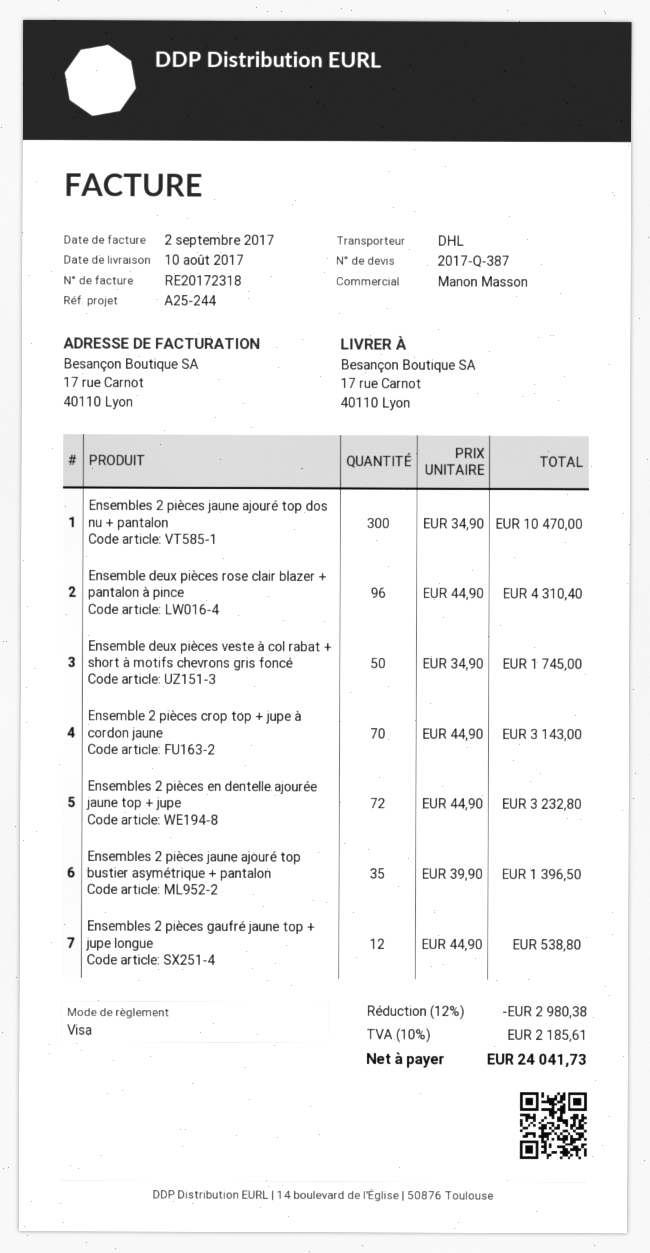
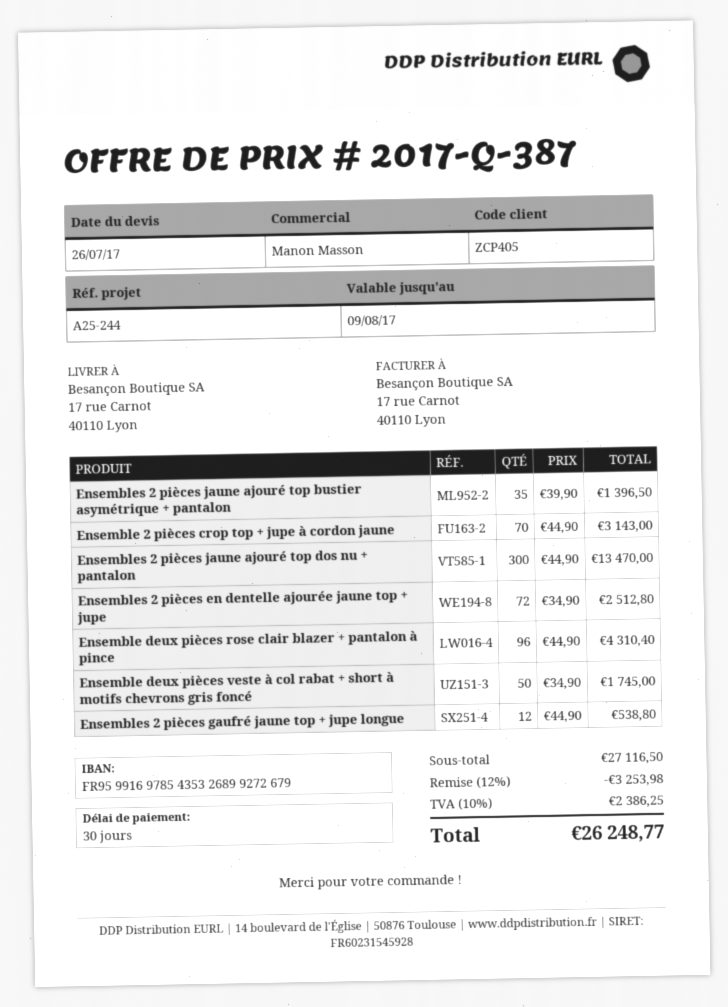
Ensembles 2 pièces jaune ajouré top dos nu + pantalon: 300 x 34.90 = 10470.00 -> 300 x 44.90 = 13470.00
Ensembles 2 pièces en dentelle ajourée jaune top + jupe: 72 x 44.90 = 3232.80 -> 72 x 34.90 = 2512.80
discount: 12% = 2980.38 -> 12% = 3253.98
tax: 10% = 2185.61 -> 10% = 2386.25
total: 24041.73 -> 26248.77

